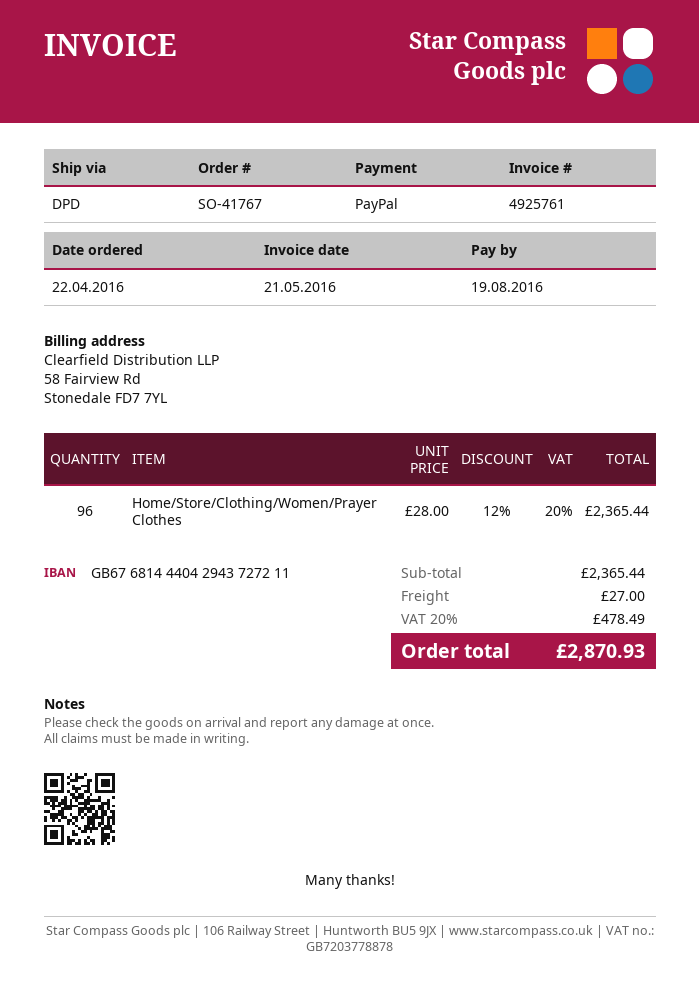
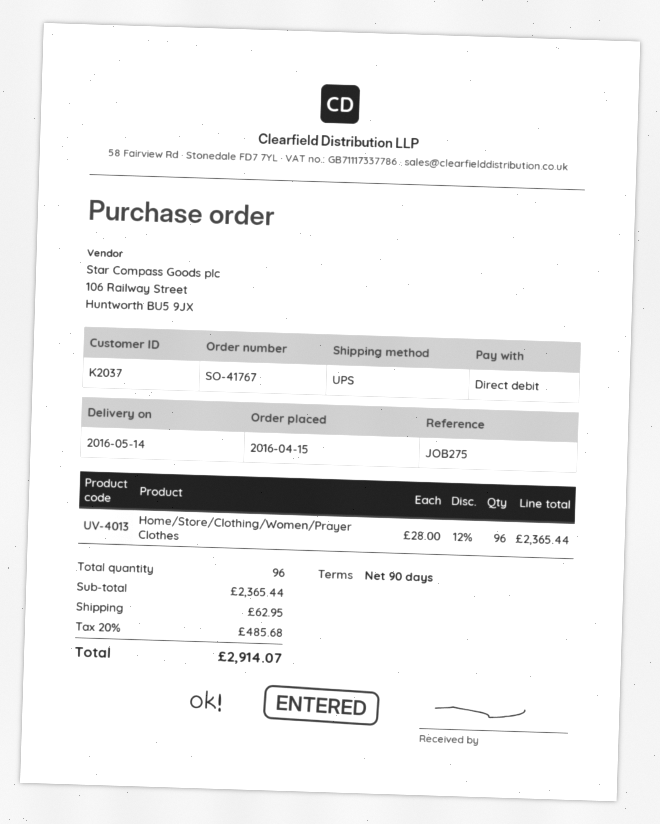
order date: 2016-04-22 -> 2016-04-15
payment method: PayPal -> direct debit
shipping method: DPD -> UPS
shipping: 27.00 -> 62.95
tax: 20% = 478.49 -> 20% = 485.68
total: 2870.93 -> 2914.07

